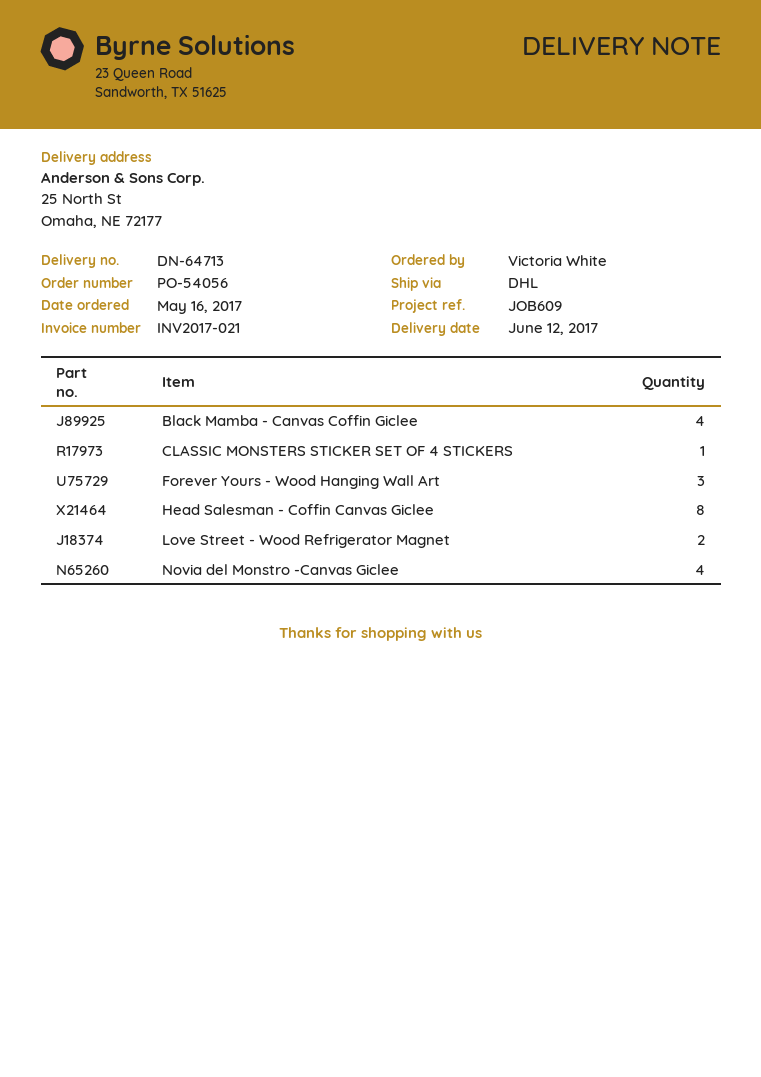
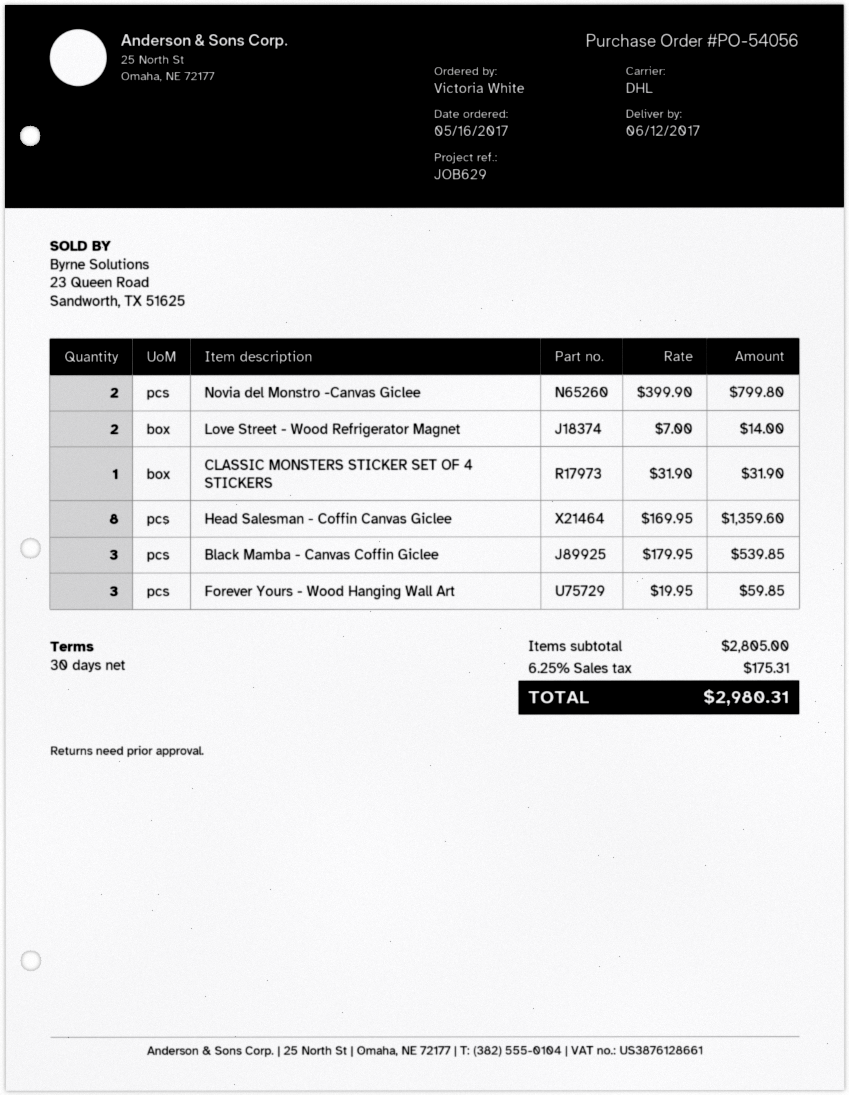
reference: JOB609 -> JOB629
Black Mamba - Canvas Coffin Giclee: 4 -> 3
Novia del Monstro -Canvas Giclee: 4 -> 2

